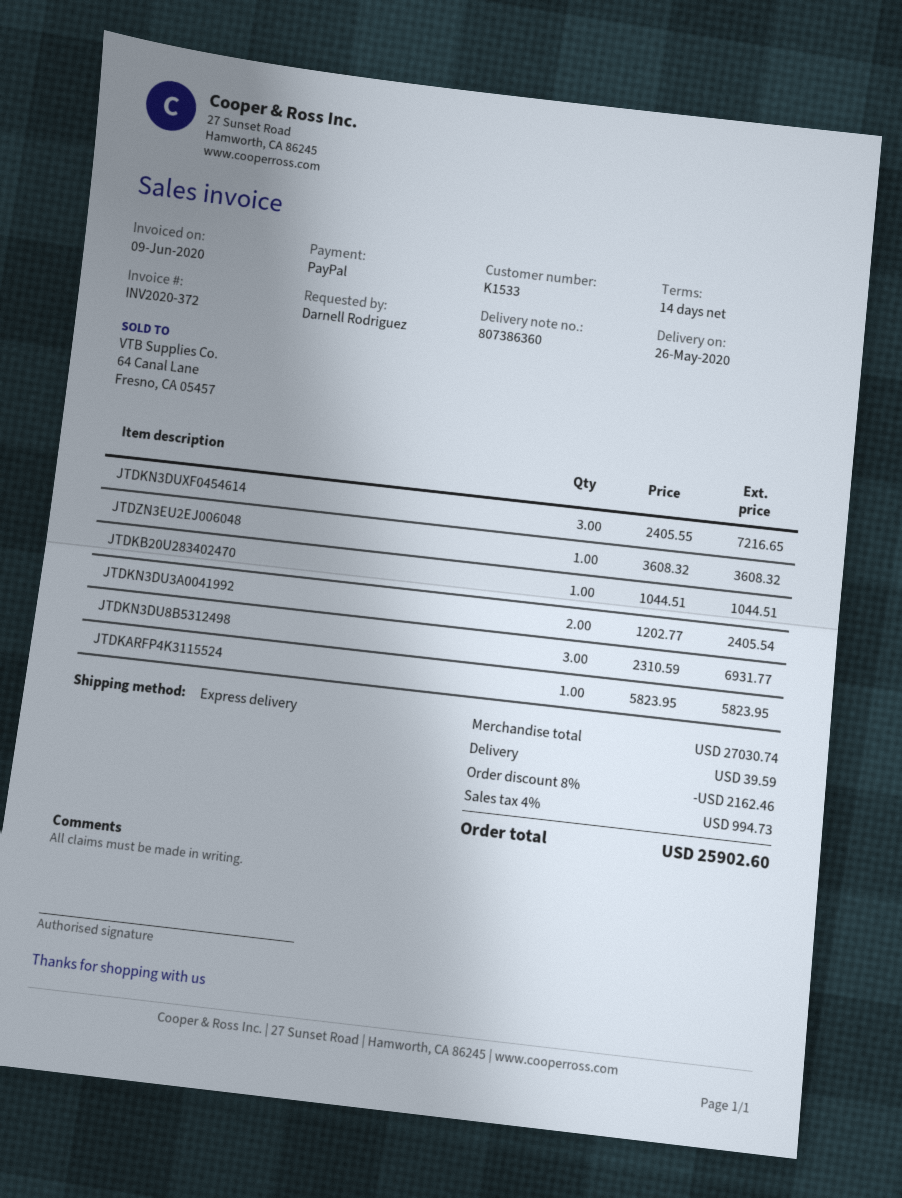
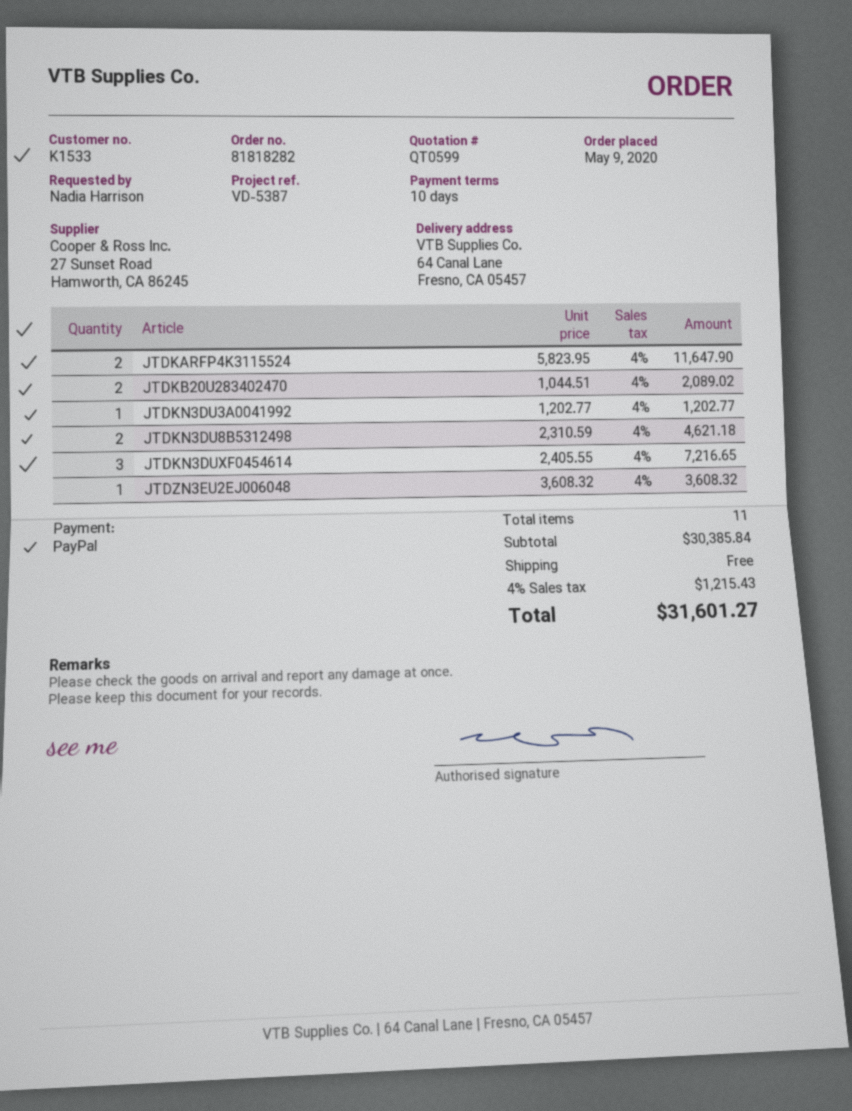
payment terms: 14 days -> 10 days
ordered by: Darnell Rodriguez -> Nadia Harrison
JTDKB20U283402470: 1 x 1044.51 = 1044.51 -> 2 x 1044.51 = 2089.02
JTDKN3DU3A0041992: 2 x 1202.77 = 2405.54 -> 1 x 1202.77 = 1202.77
JTDKN3DU8B5312498: 3 x 2310.59 = 6931.77 -> 2 x 2310.59 = 4621.18
JTDKARFP4K3115524: 1 x 5823.95 = 5823.95 -> 2 x 5823.95 = 11647.90
subtotal: 27030.74 -> 30385.84
discount: 8% = 2162.46 -> none
shipping: 39.59 -> 0.00
tax: 4% = 994.73 -> 4% = 1215.43
total: 25902.60 -> 31601.27

